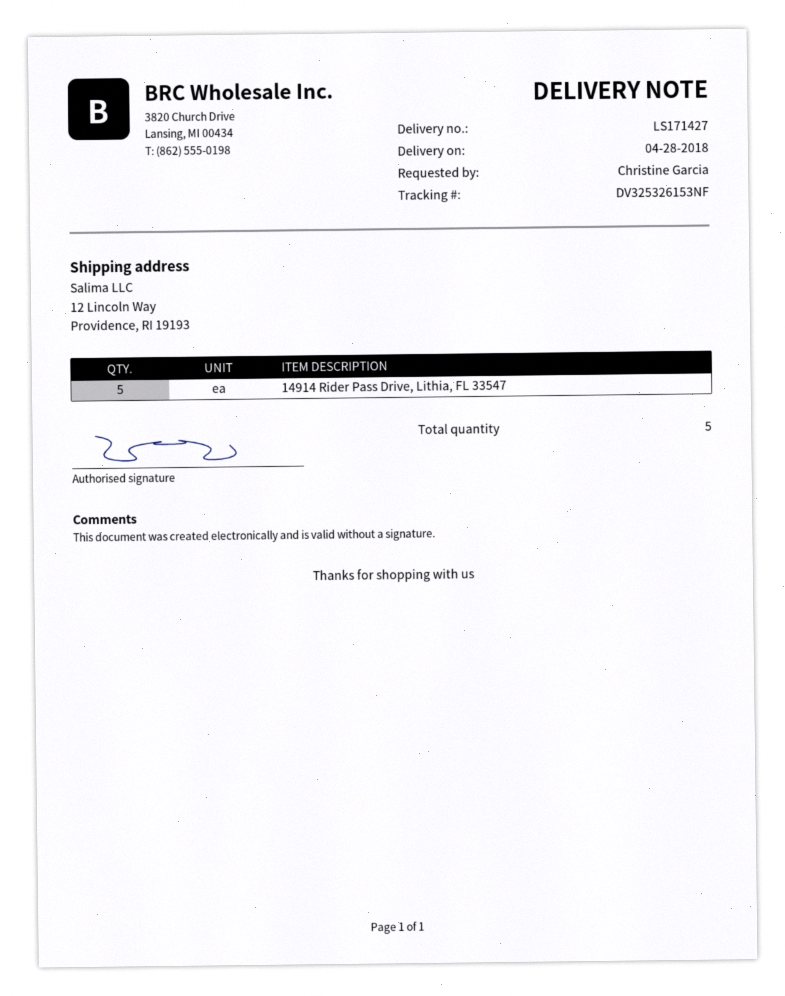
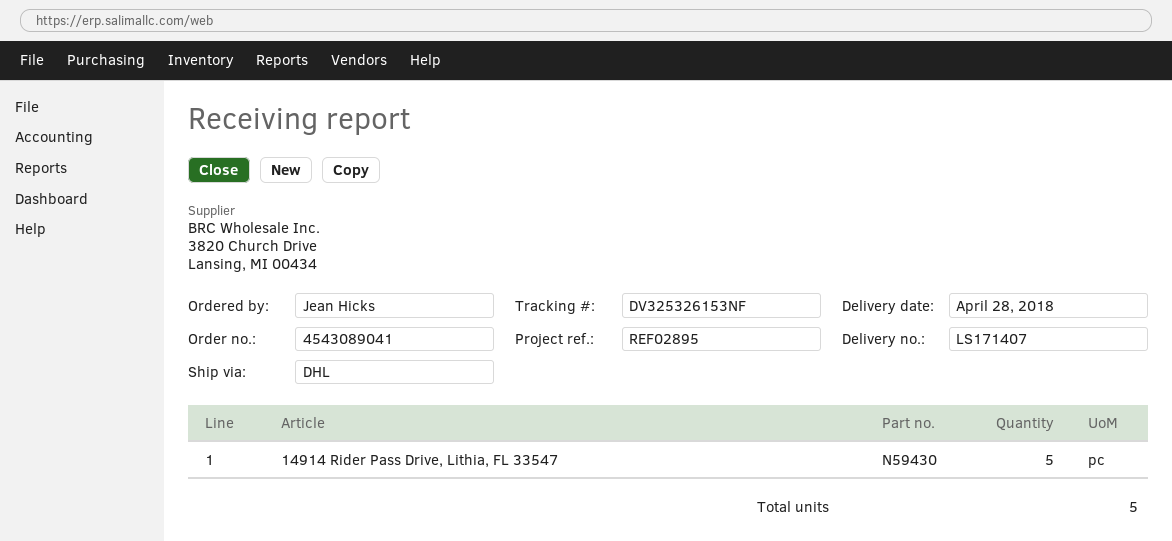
delivery note number: LS171427 -> LS171407
ordered by: Christine Garcia -> Jean Hicks

